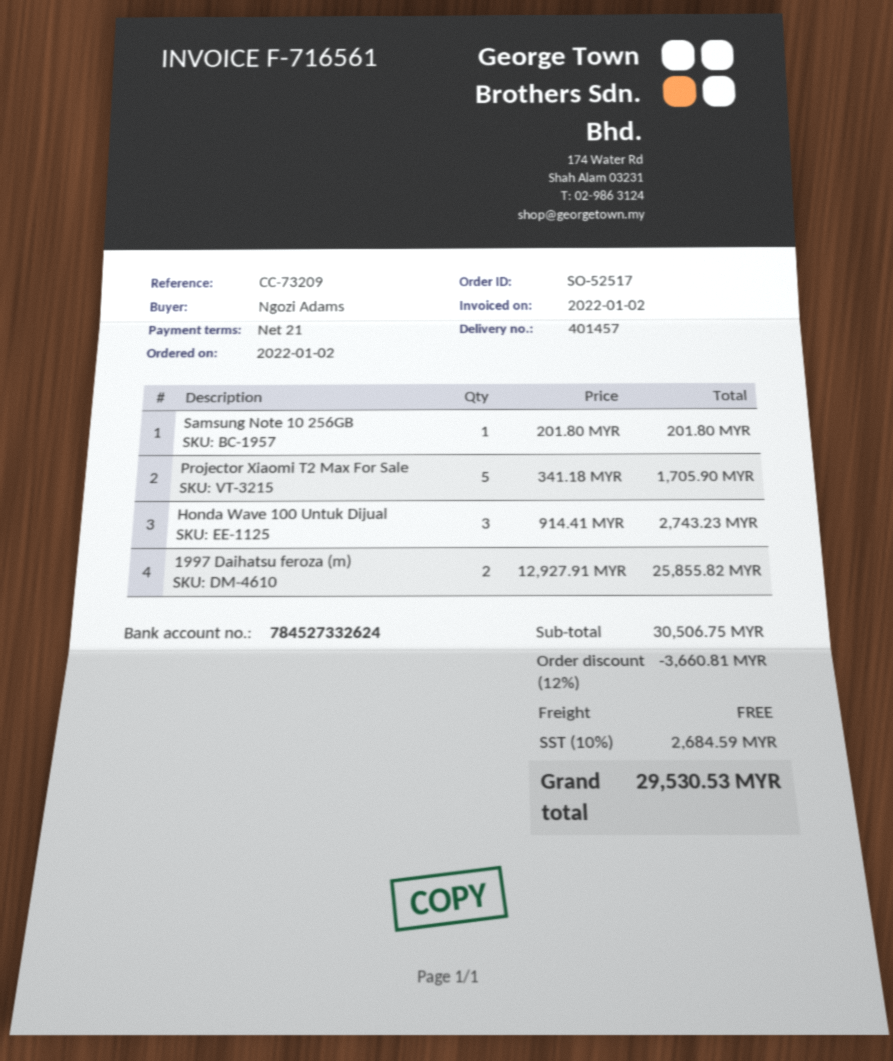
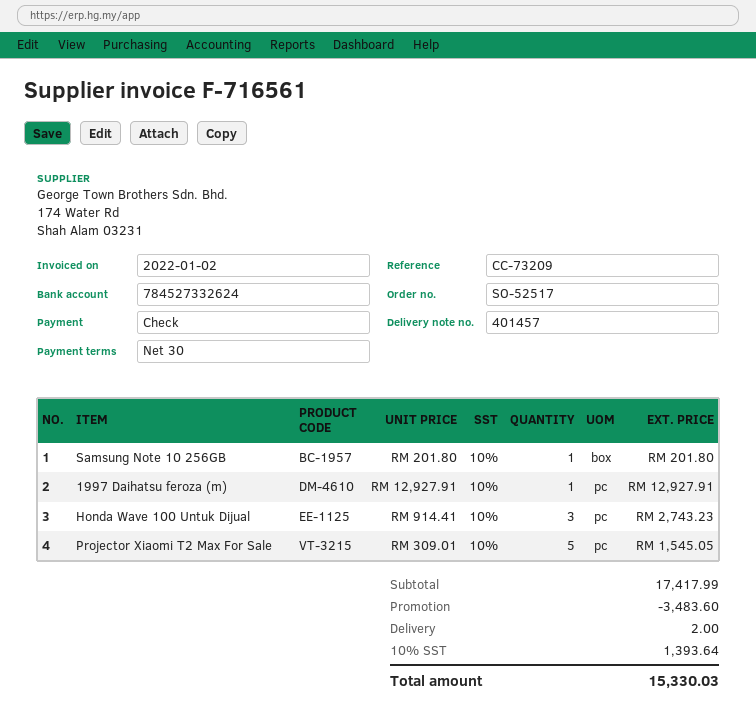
payment terms: 21 days -> 30 days
Projector Xiaomi T2 Max For Sale: 5 x 341.18 = 1705.90 -> 5 x 309.01 = 1545.05
1997 Daihatsu feroza (m): 2 x 12927.91 = 25855.82 -> 1 x 12927.91 = 12927.91
subtotal: 30506.75 -> 17417.99
discount: 3660.81 -> 3483.60
shipping: 0.00 -> 2.00
tax: 10% = 2684.59 -> 10% = 1393.64
total: 29530.53 -> 15330.03

